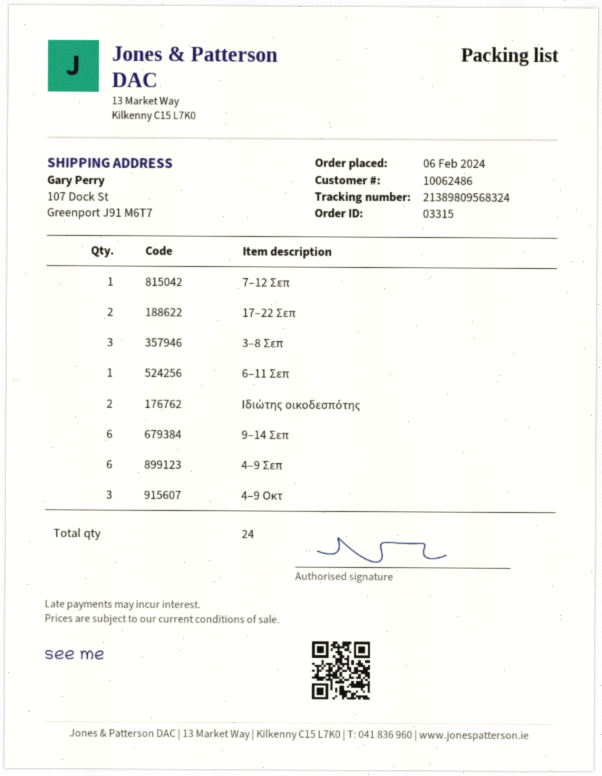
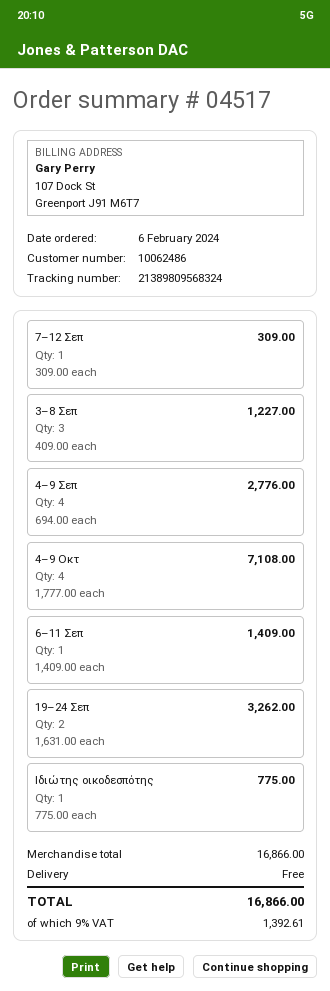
order number: 03315 -> 04517
17–22 Σεπ: 2 -> none
Ιδιώτης οικοδεσπότης: 2 -> 1
9–14 Σεπ: 6 -> none
4–9 Σεπ: 6 -> 4
4–9 Οκτ: 3 -> 4
19–24 Σεπ: none -> 2

